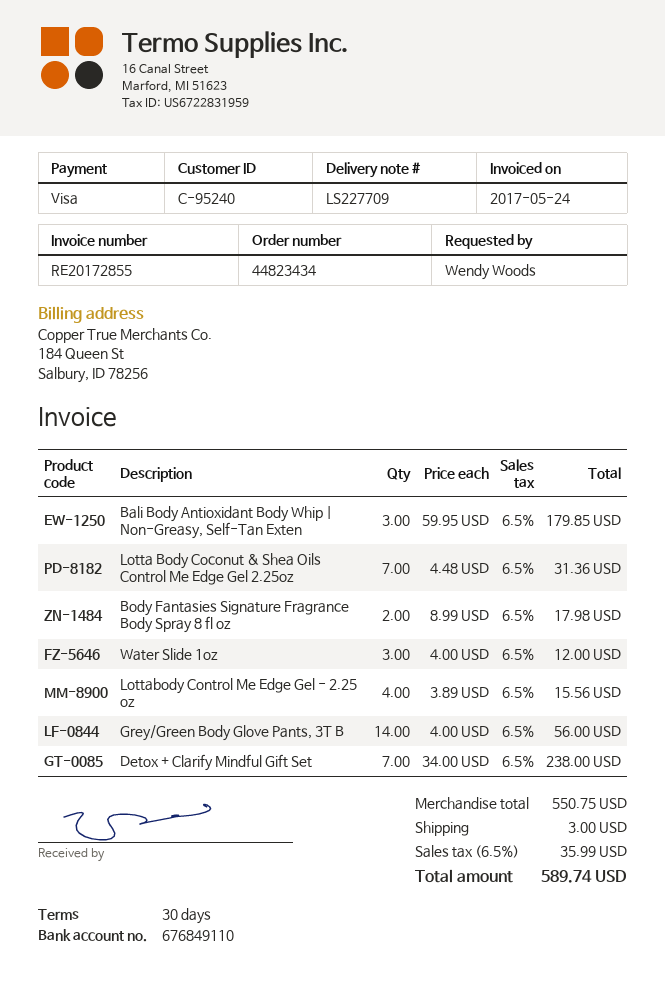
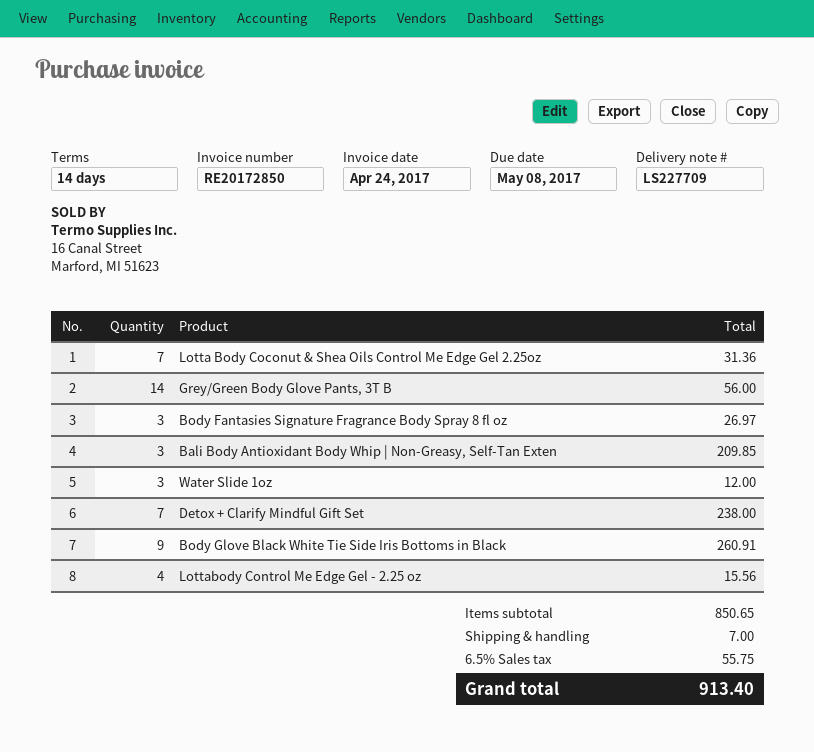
invoice number: RE20172855 -> RE20172850
invoice date: 2017-05-24 -> 2017-04-24
payment terms: 30 days -> 14 days
Bali Body Antioxidant Body Whip | Non-Greasy, Self-Tan Exten: 3 for 179.85 -> 3 for 209.85
Body Fantasies Signature Fragrance Body Spray 8 fl oz: 2 for 17.98 -> 3 for 26.97
Body Glove Black White Tie Side Iris Bottoms in Black: none -> 9 for 260.91
subtotal: 550.75 -> 850.65
shipping: 3.00 -> 7.00
tax: 6.5% = 35.99 -> 6.5% = 55.75
total: 589.74 -> 913.40

